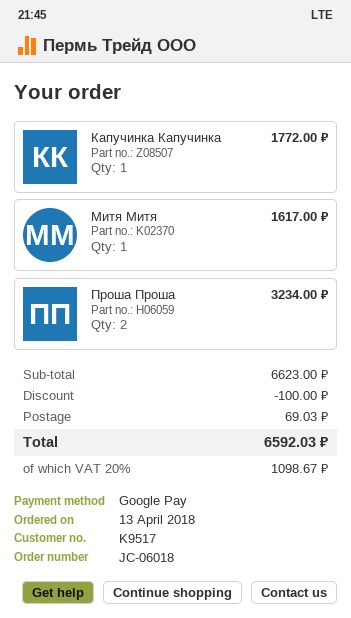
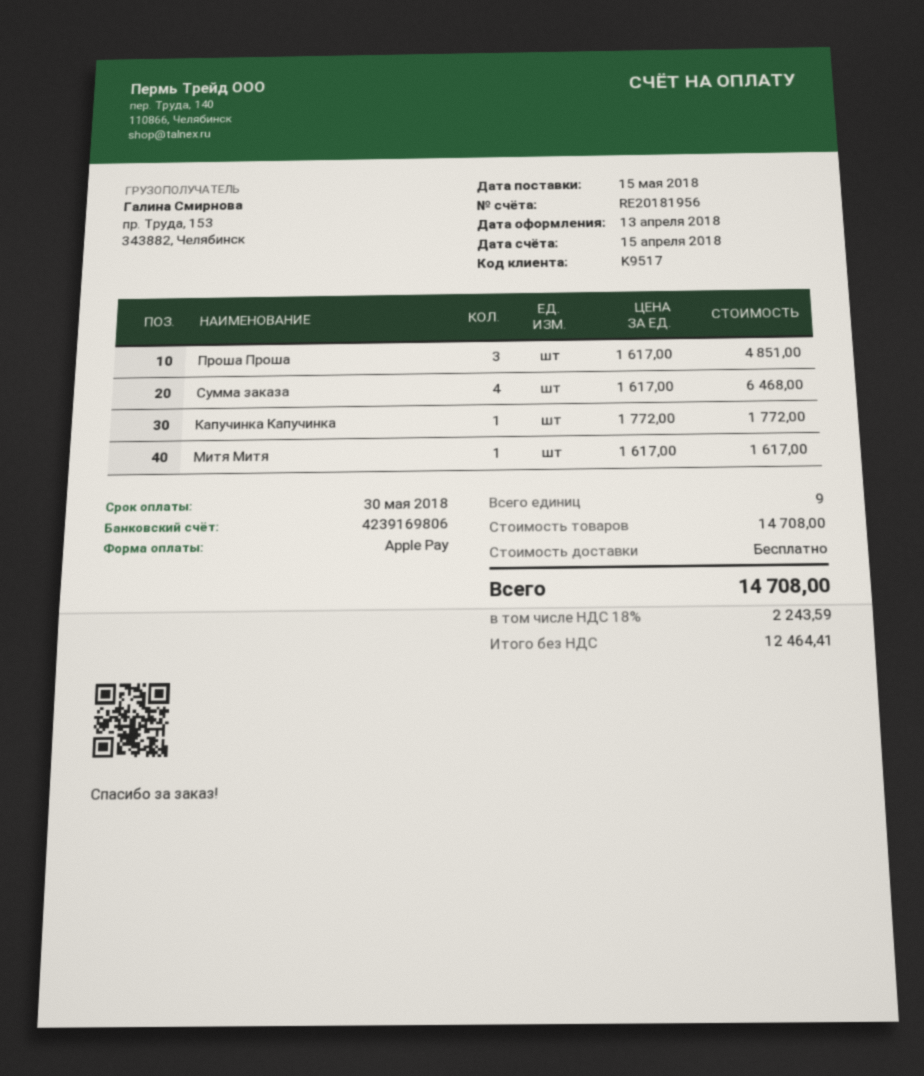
payment method: Google Pay -> Apple Pay
Проша Проша: 2 for 3234.00 -> 3 for 4851.00
Сумма заказа: none -> 4 for 6468.00
subtotal: 6623.00 -> 14708.00
discount: 100.00 -> none
shipping: 69.03 -> 0.00
tax: 20% = 1098.67 -> 18% = 2243.59
total: 6592.03 -> 14708.00

